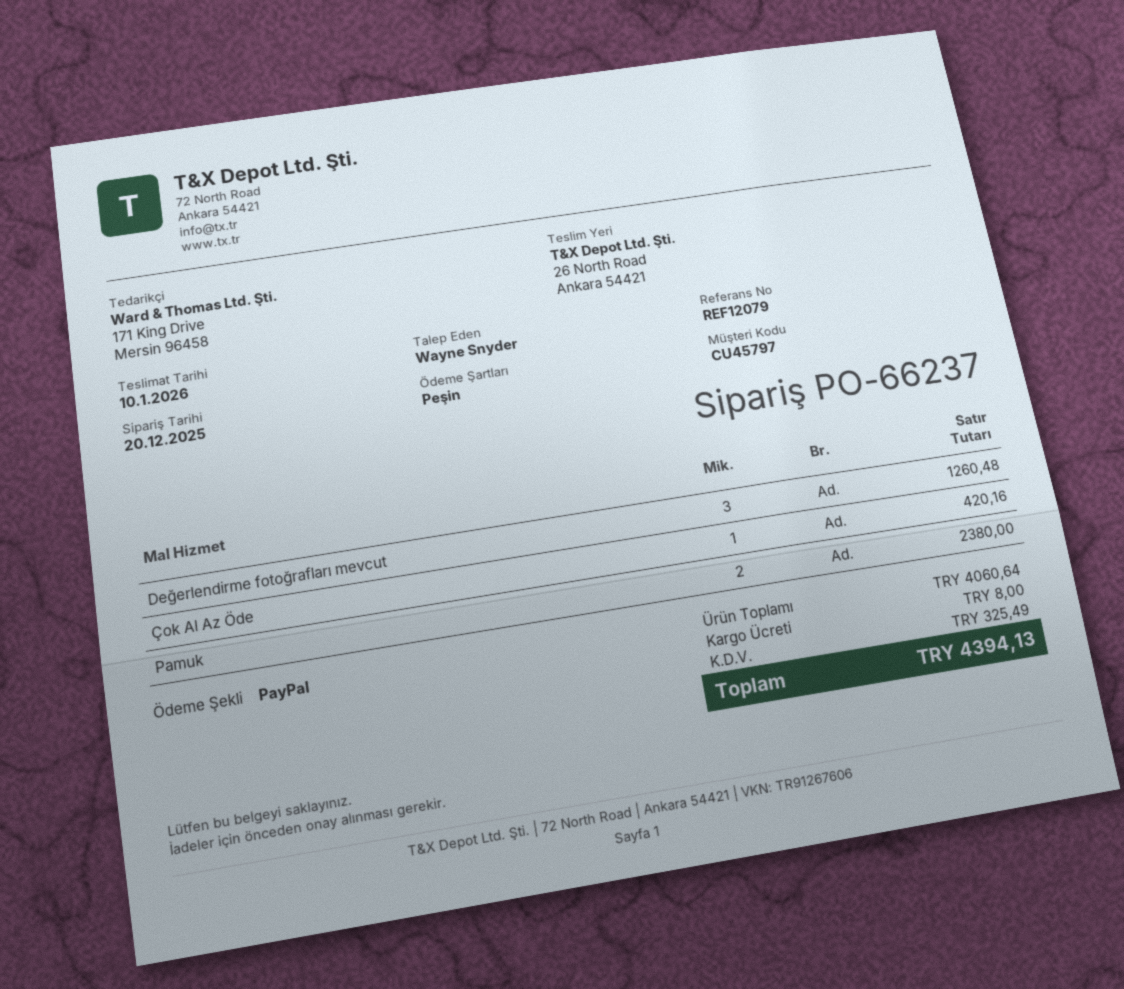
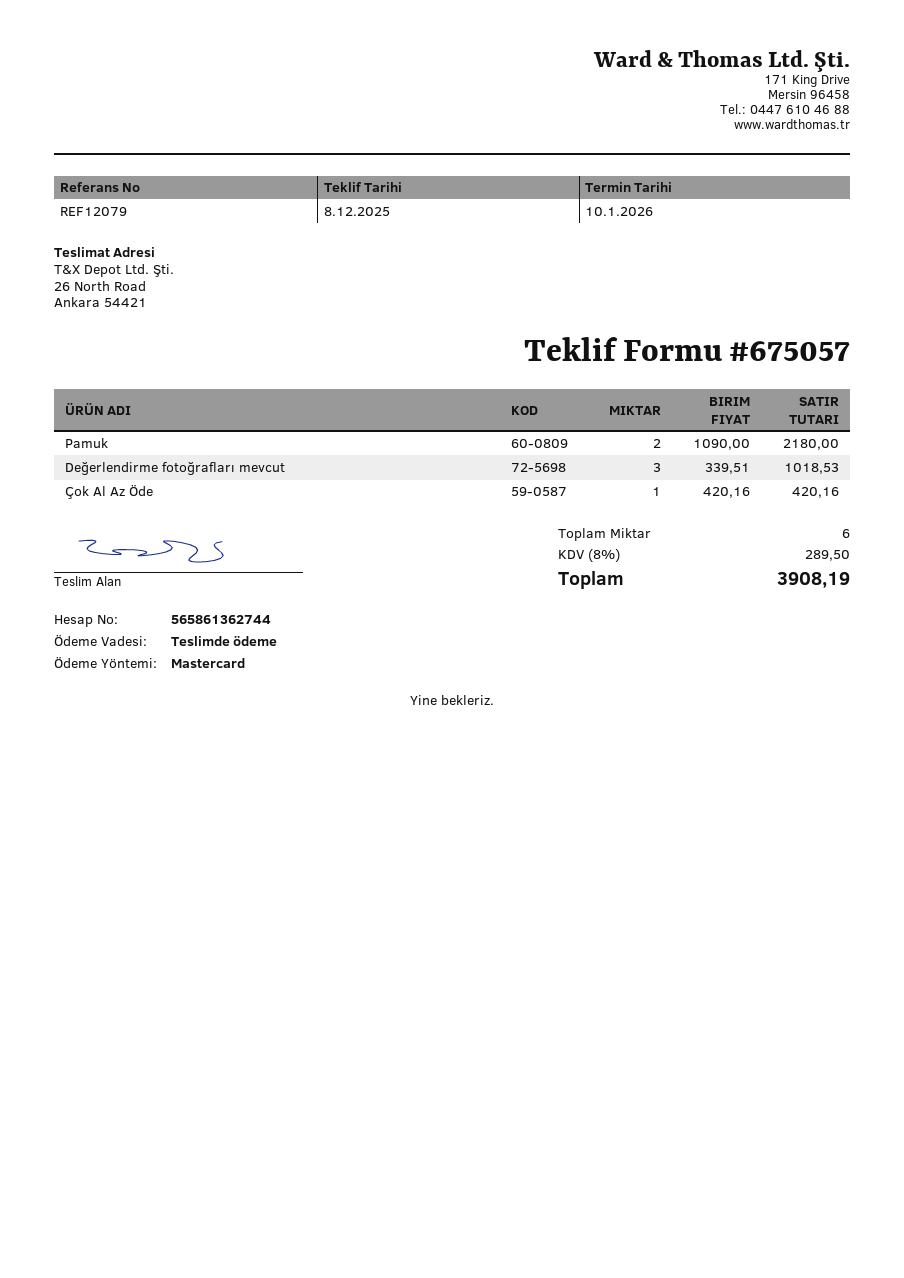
payment method: PayPal -> Mastercard
Değerlendirme fotoğrafları mevcut: 3 for 1260.48 -> 3 for 1018.53
Pamuk: 2 for 2380.00 -> 2 for 2180.00
shipping: 8.00 -> none
tax: 325.49 -> 289.50
total: 4394.13 -> 3908.19

